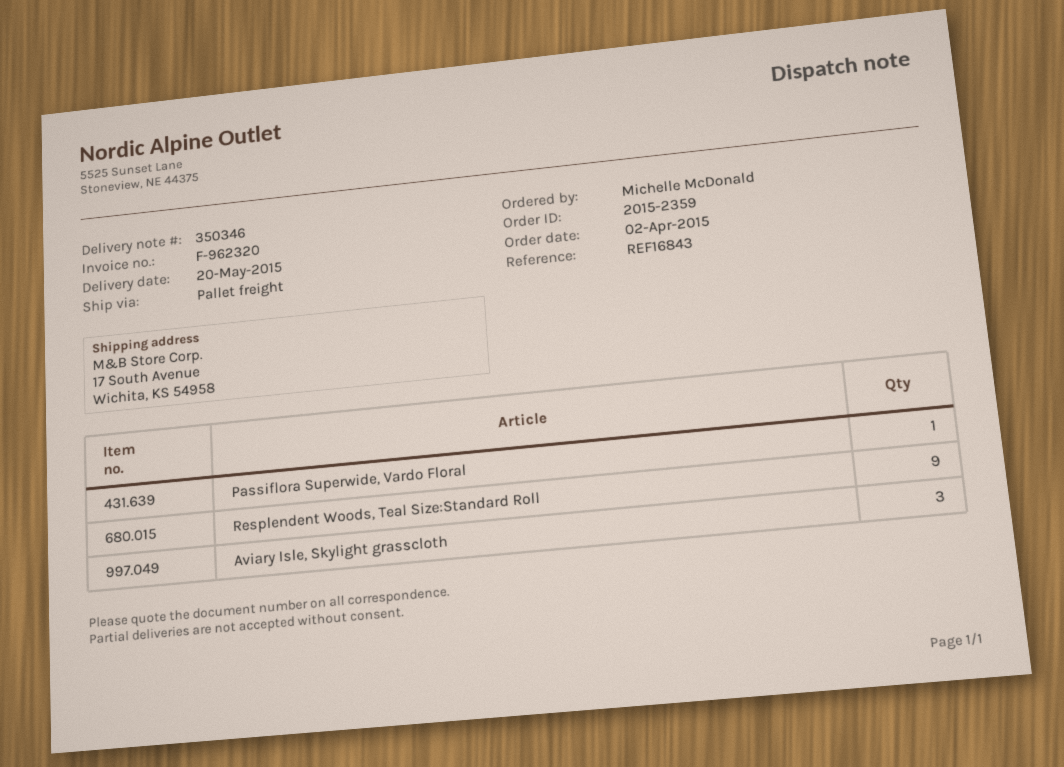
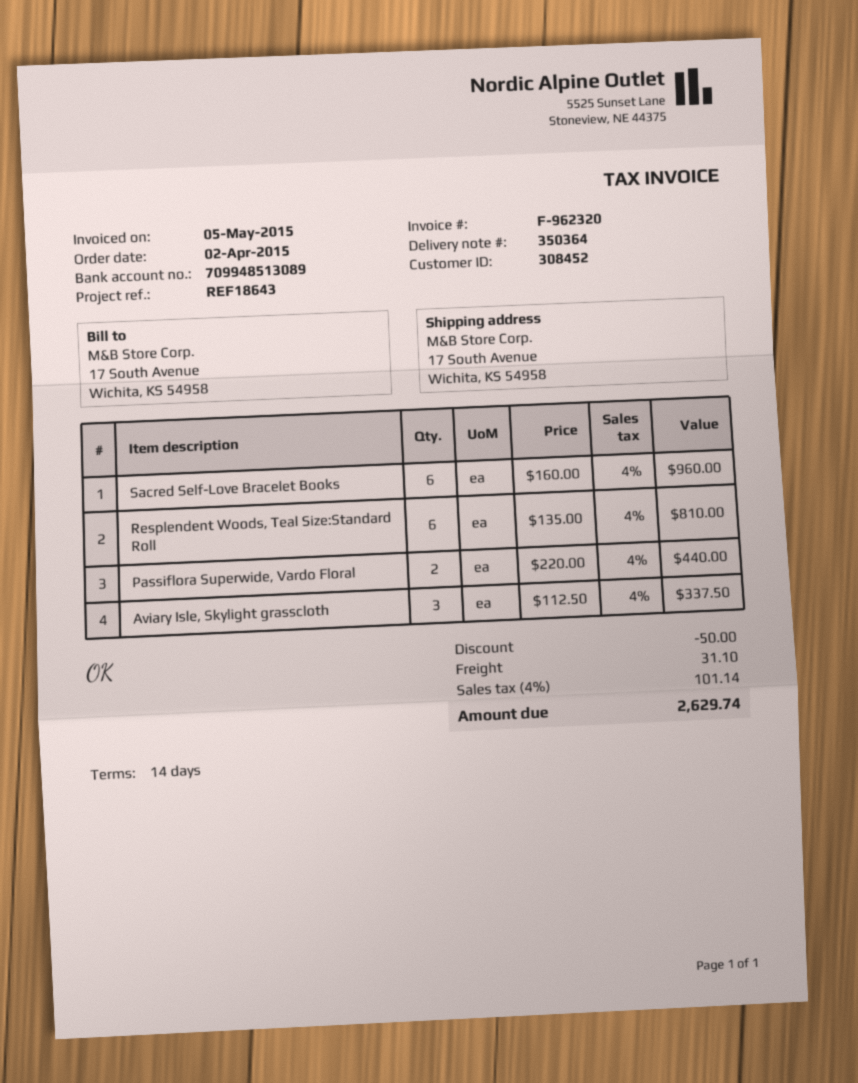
delivery note number: 350346 -> 350364
reference: REF16843 -> REF18643
Passiflora Superwide, Vardo Floral: 1 -> 2
Resplendent Woods, Teal Size:Standard Roll: 9 -> 6
Sacred Self-Love Bracelet Books: none -> 6

